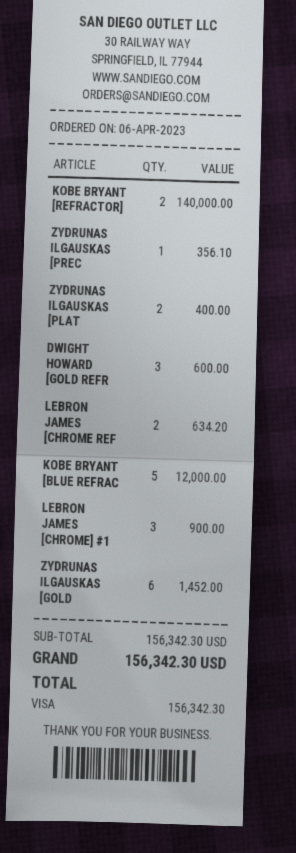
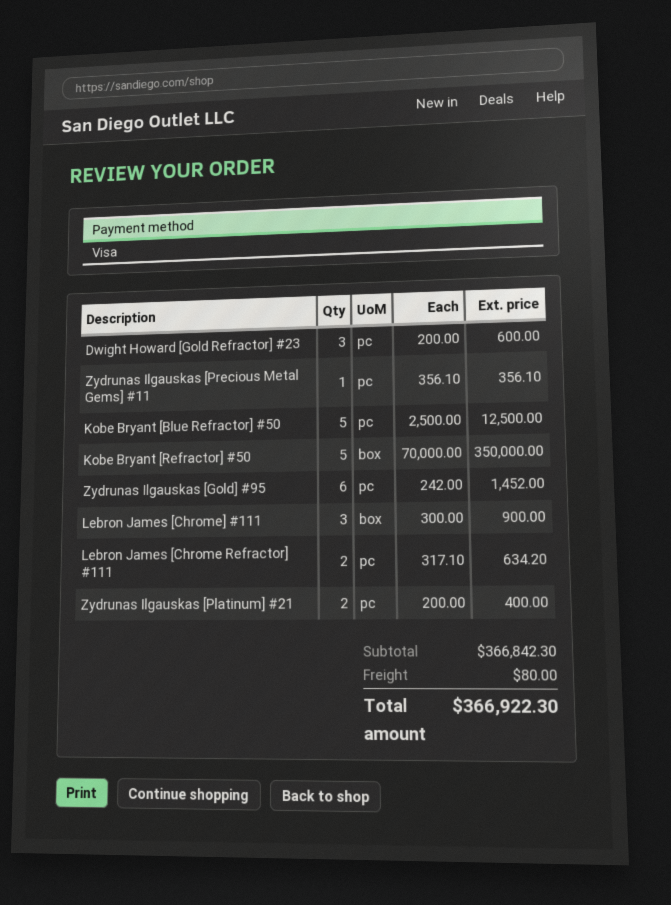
KOBE BRYANT [REFRACTOR]: 2 for 140000.00 -> 5 for 350000.00
KOBE BRYANT [BLUE REFRAC: 5 for 12000.00 -> 5 for 12500.00
subtotal: 156342.30 -> 366842.30
shipping: none -> 80.00
total: 156342.30 -> 366922.30

